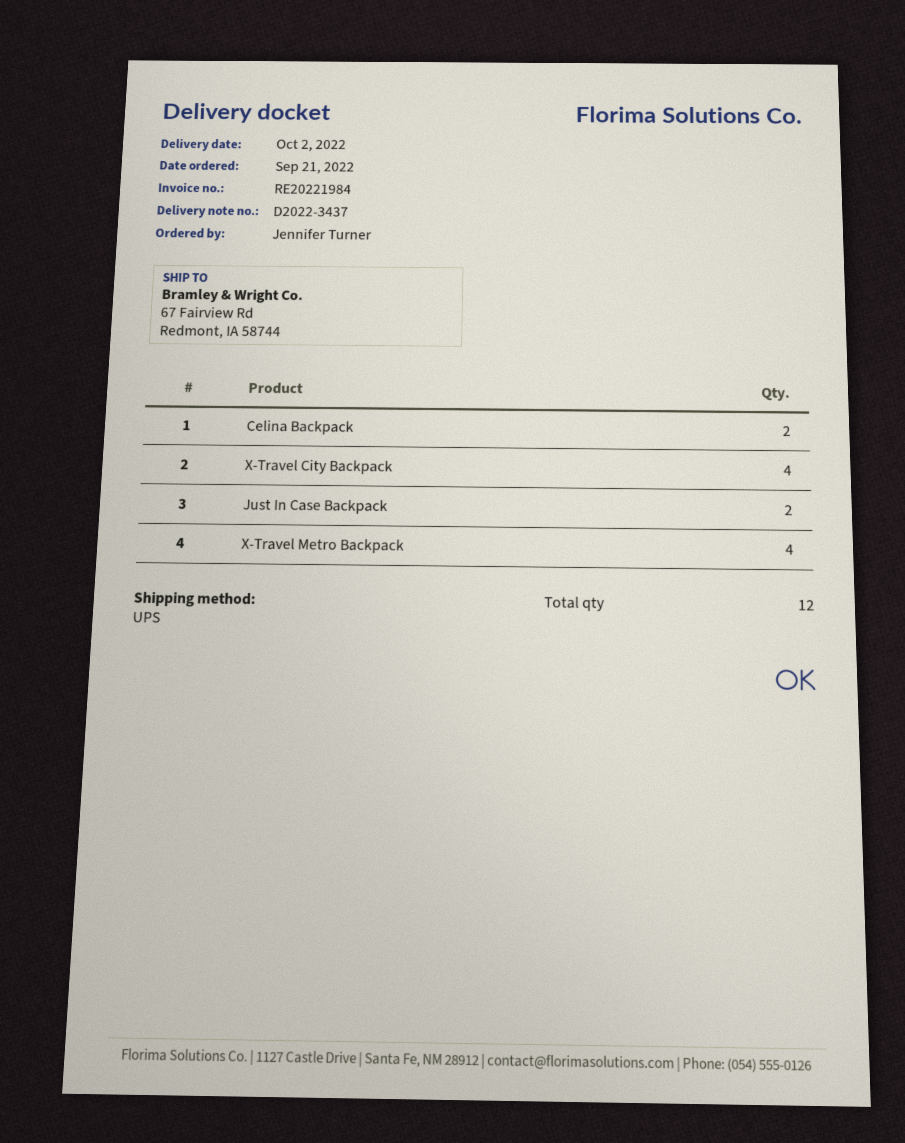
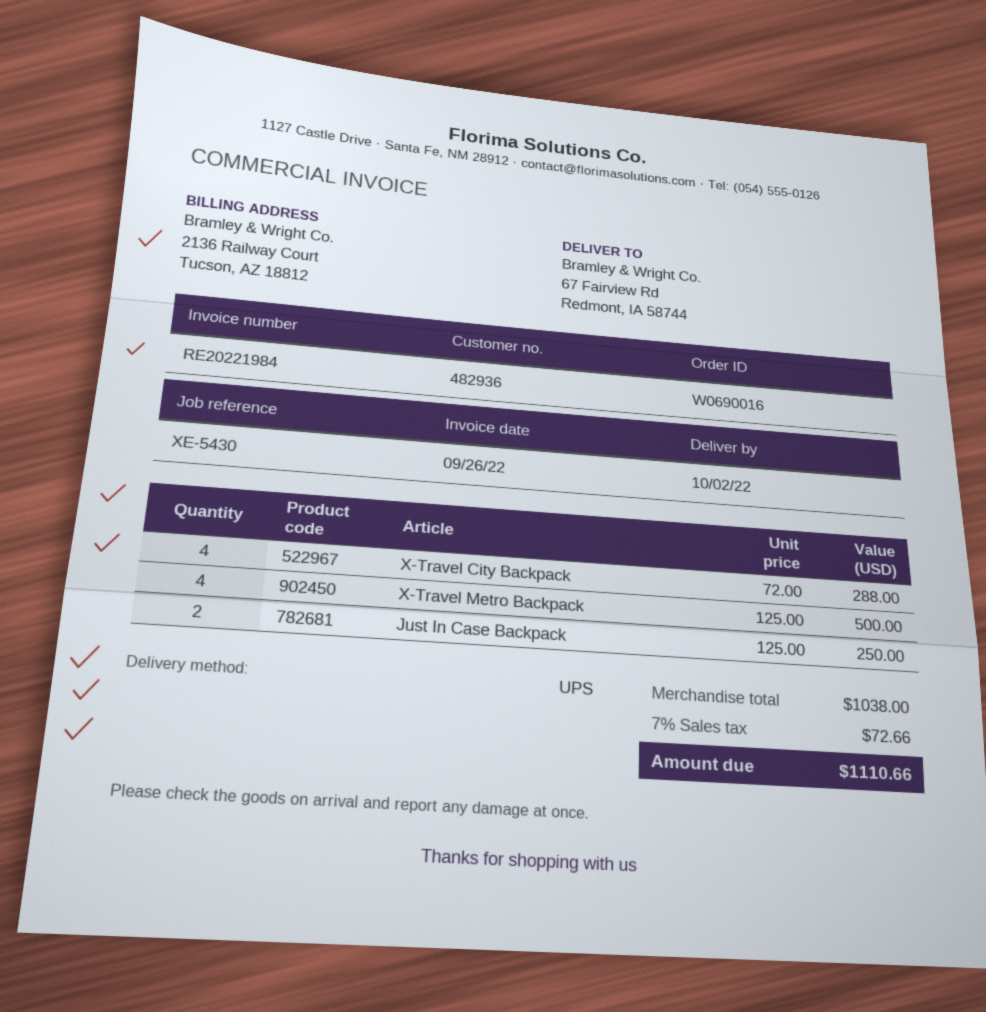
Celina Backpack: 2 -> none

